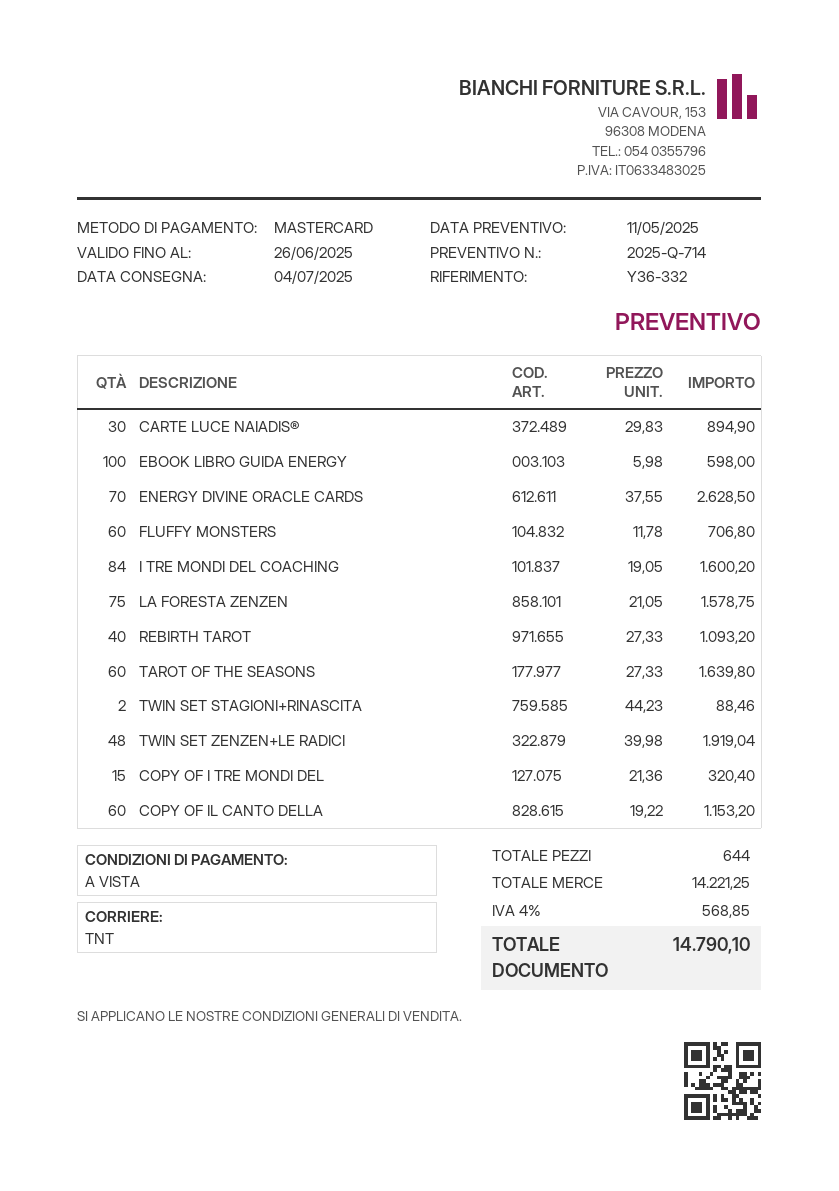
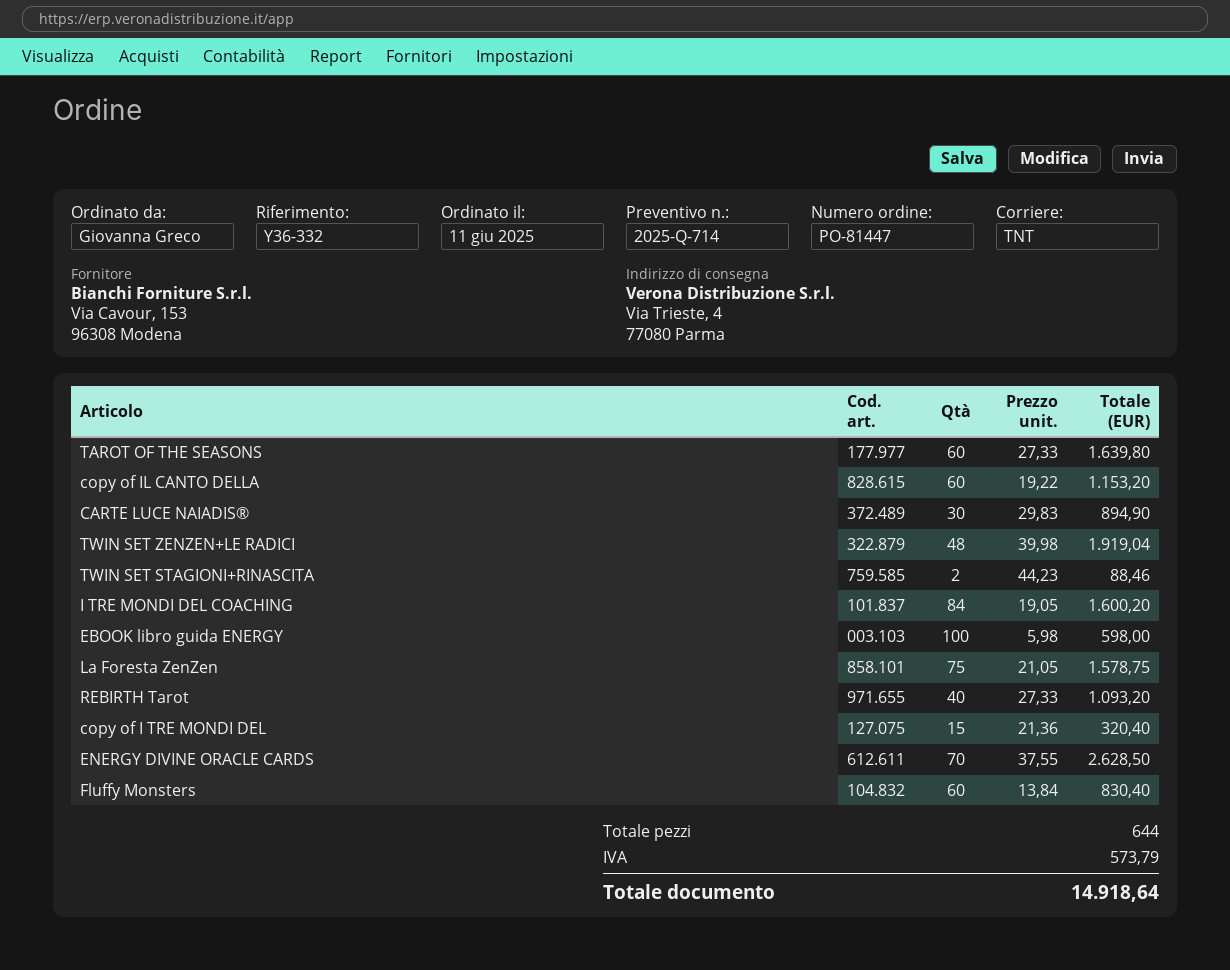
FLUFFY MONSTERS: 60 x 11.78 = 706.80 -> 60 x 13.84 = 830.40
tax: 568.85 -> 573.79
total: 14790.10 -> 14918.64

